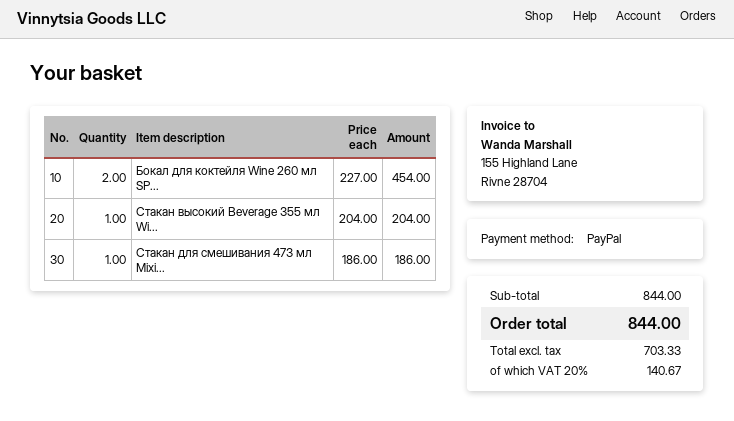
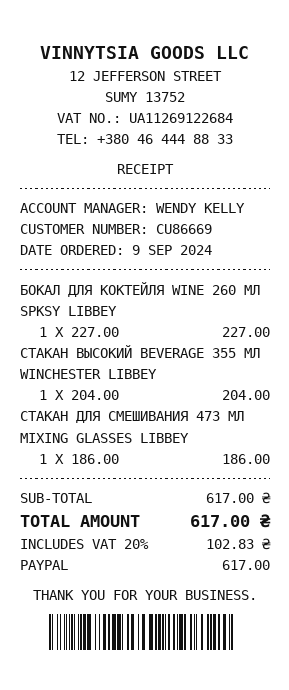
Бокал для коктейля Wine 260 мл SP...: 2 x 227.00 = 454.00 -> 1 x 227.00 = 227.00
subtotal: 844.00 -> 617.00
tax: 20% = 140.67 -> 20% = 102.83
total: 844.00 -> 617.00

